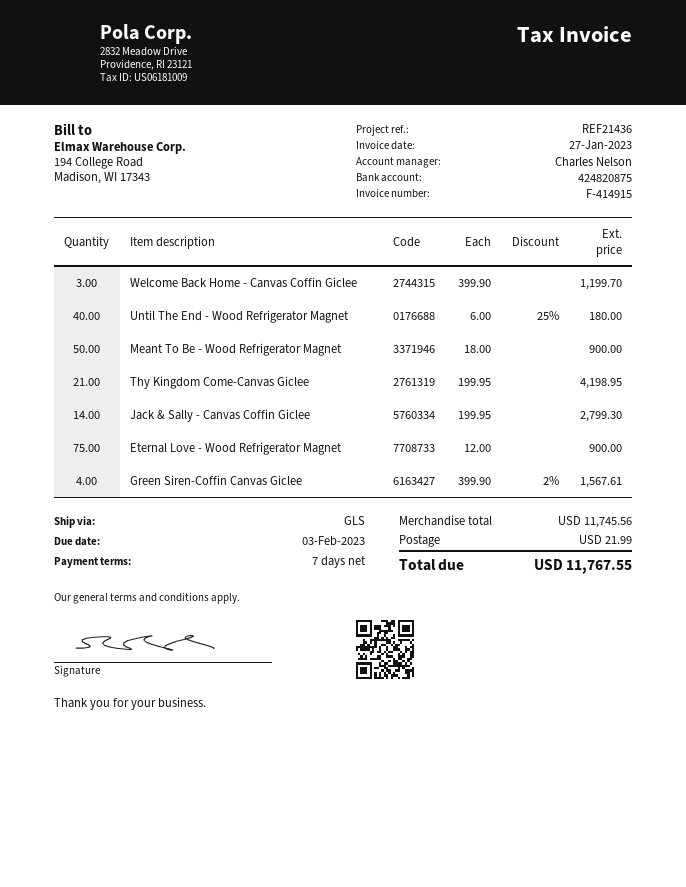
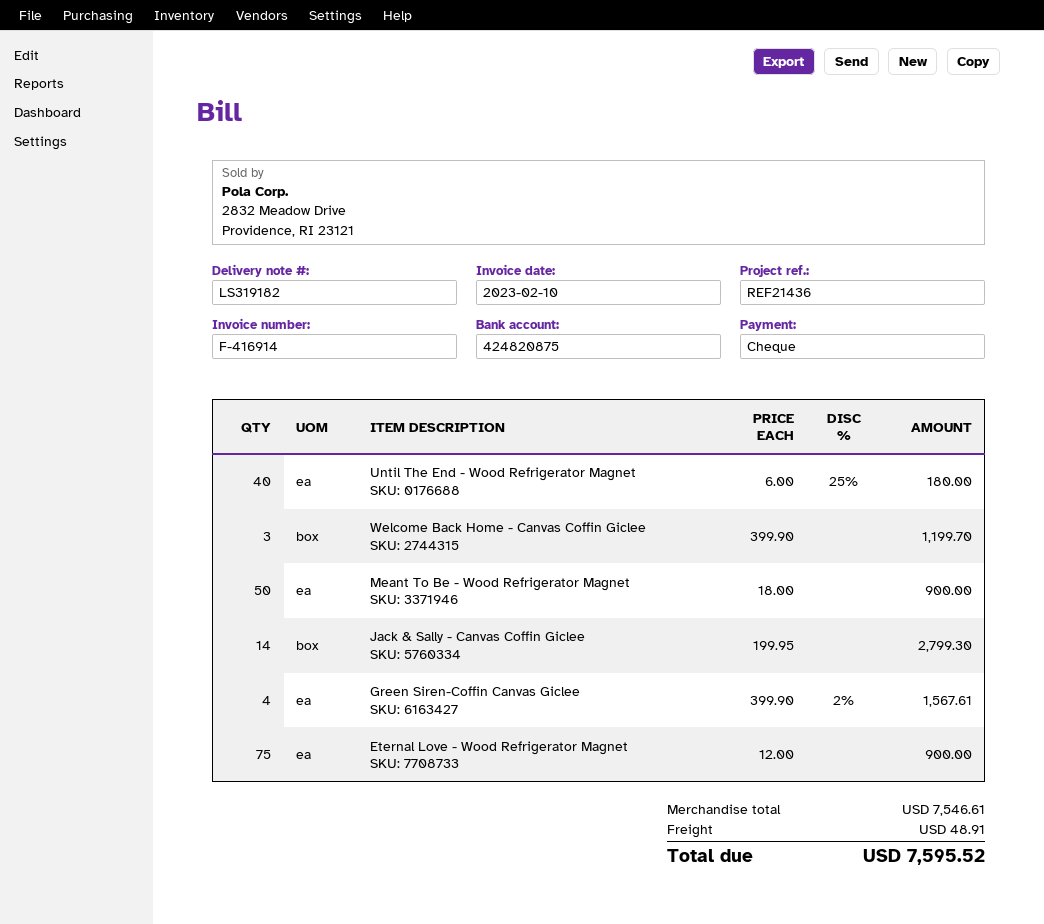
invoice number: F-414915 -> F-416914
invoice date: 2023-01-27 -> 2023-02-10
Thy Kingdom Come-Canvas Giclee: 21 x 199.95 = 4198.95 -> none
subtotal: 11745.56 -> 7546.61
shipping: 21.99 -> 48.91
total: 11767.55 -> 7595.52

